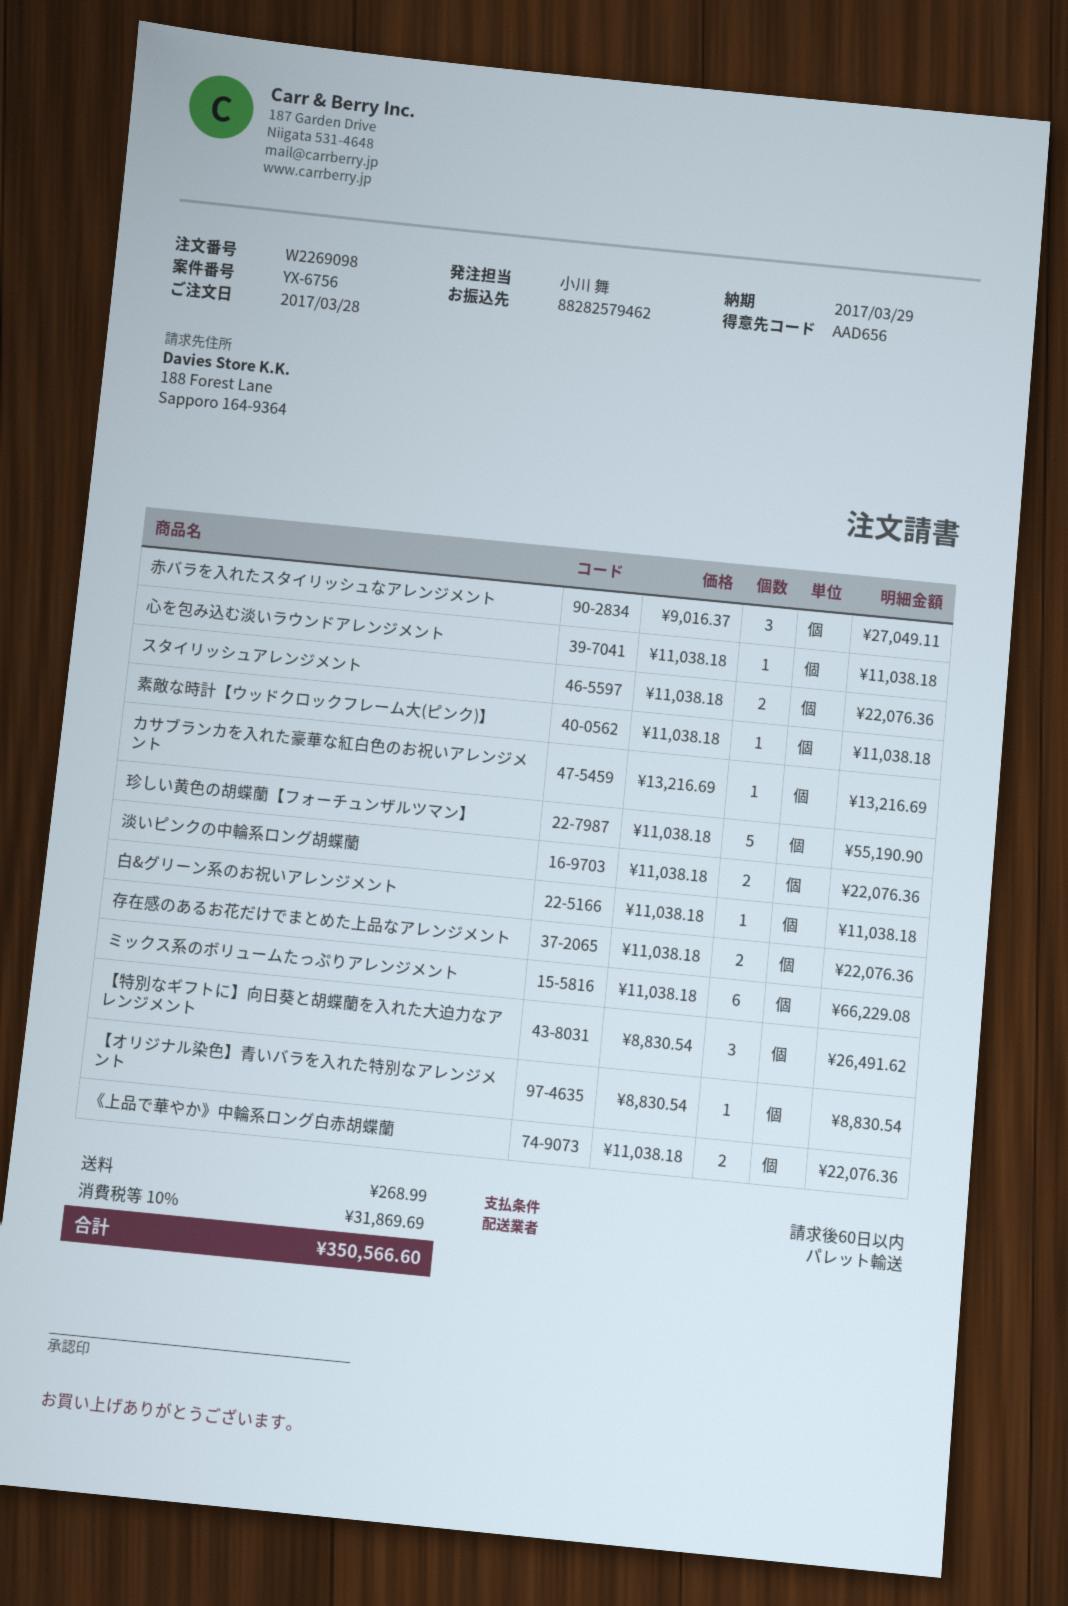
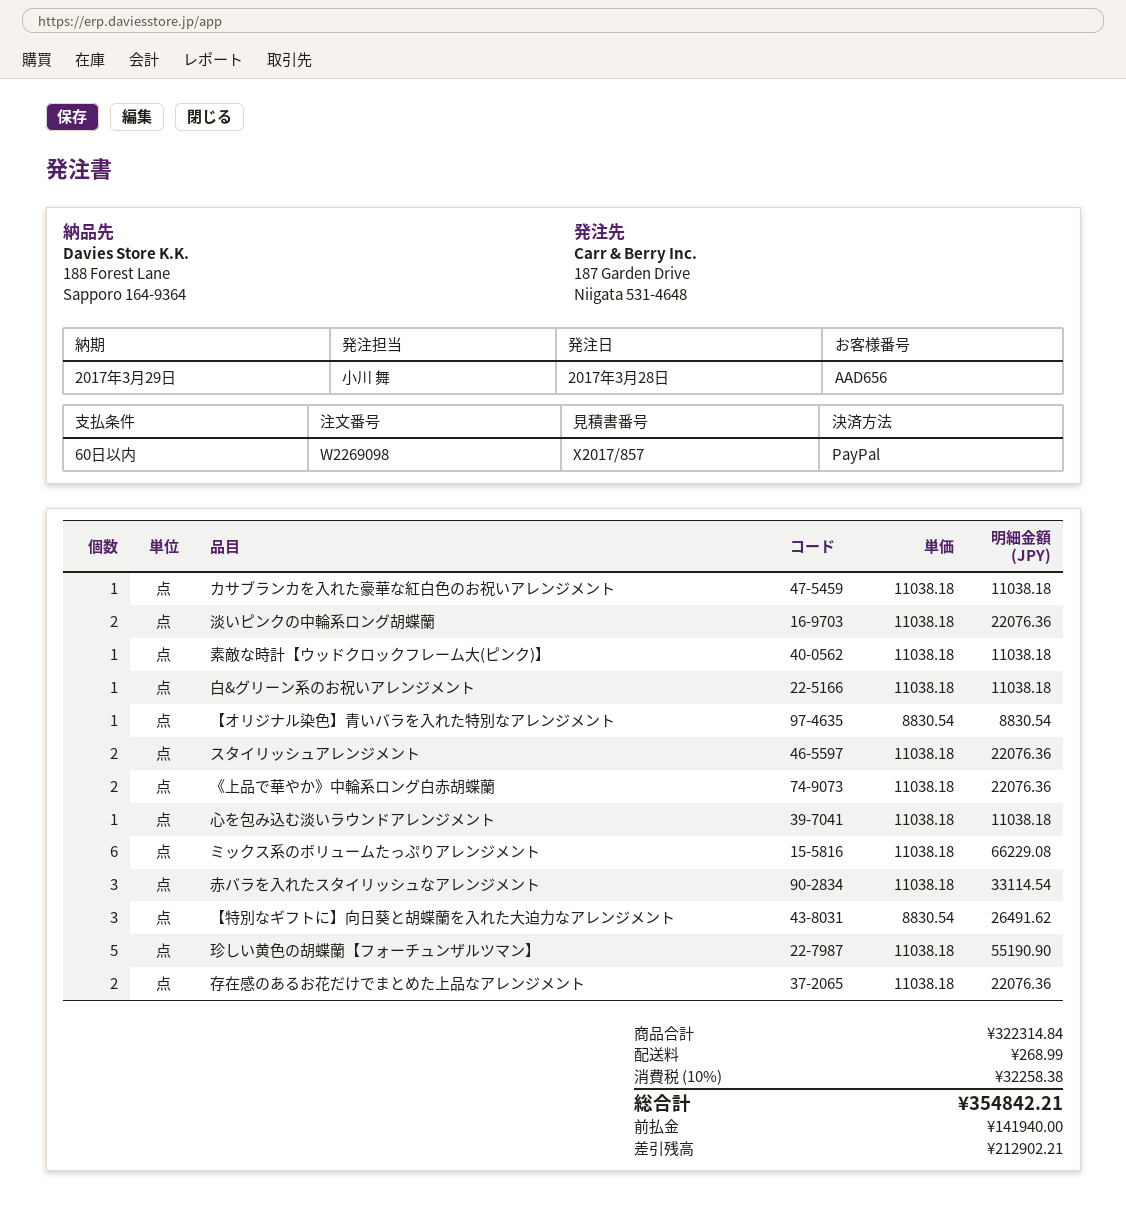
赤バラを入れたスタイリッシュなアレンジメント: 3 x 9016.37 = 27049.11 -> 3 x 11038.18 = 33114.54
カサブランカを入れた豪華な紅白色のお祝いアレンジメント: 1 x 13216.69 = 13216.69 -> 1 x 11038.18 = 11038.18
tax: 10% = 31869.69 -> 10% = 32258.38
total: 350566.60 -> 354842.21

